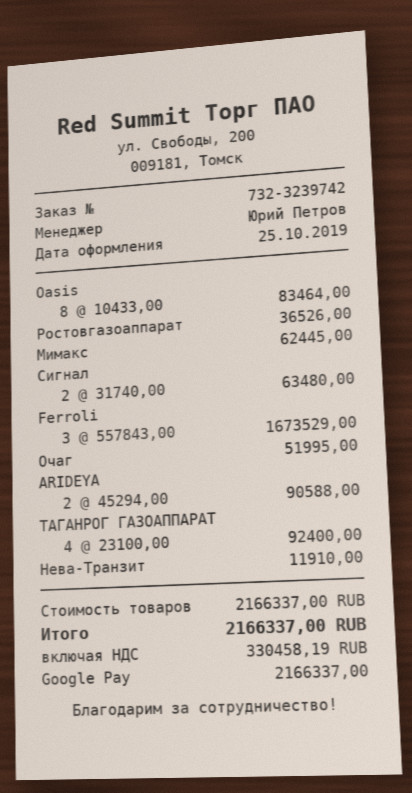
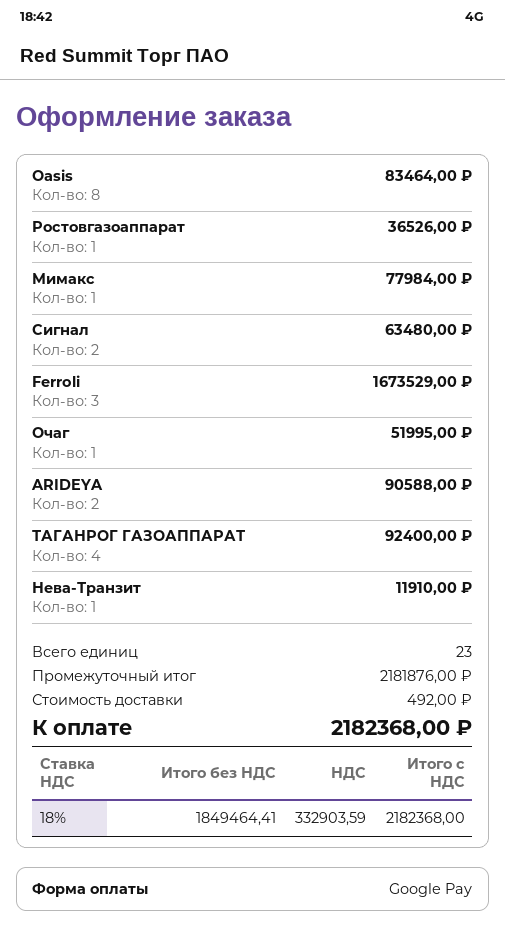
Мимакс: 1 for 62445.00 -> 1 for 77984.00
subtotal: 2166337.00 -> 2181876.00
shipping: none -> 492.00
tax: 330458.19 -> 332903.59
total: 2166337.00 -> 2182368.00

